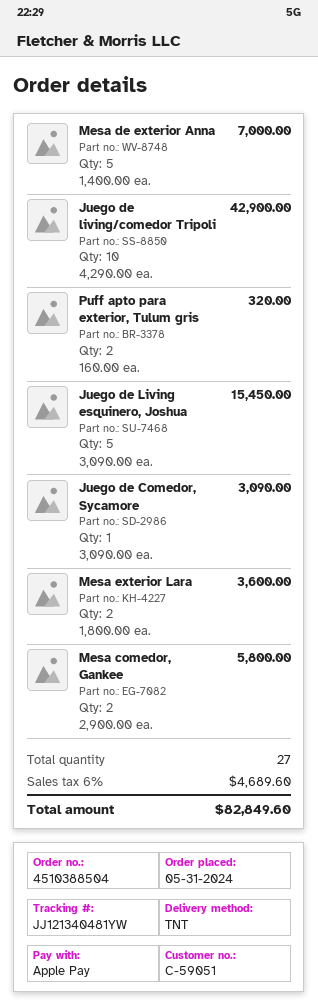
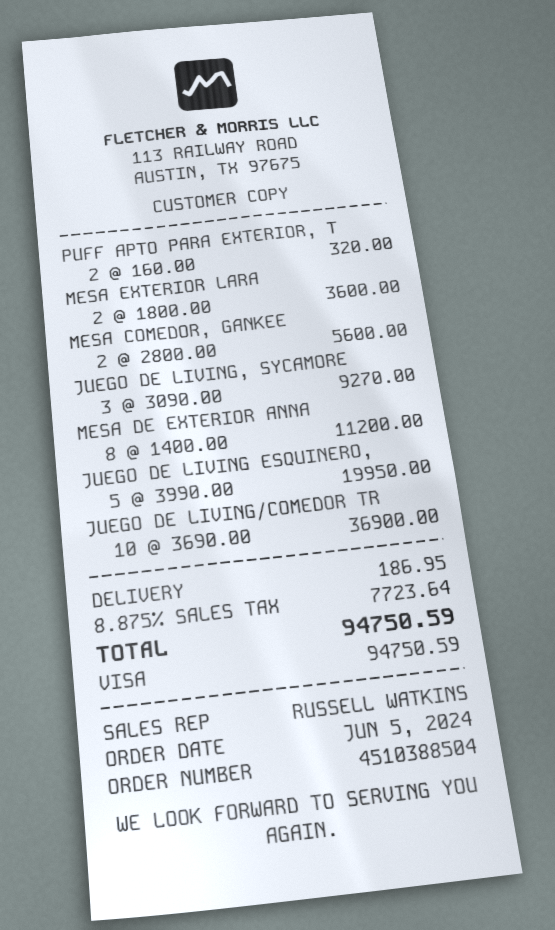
order date: 2024-05-31 -> 2024-06-05
payment method: Apple Pay -> Visa
Mesa de exterior Anna: 5 x 1400.00 = 7000.00 -> 8 x 1400.00 = 11200.00
Juego de living/comedor Tripoli: 10 x 4290.00 = 42900.00 -> 10 x 3690.00 = 36900.00
Juego de Living esquinero, Joshua: 5 x 3090.00 = 15450.00 -> 5 x 3990.00 = 19950.00
Juego de Comedor, Sycamore: 1 x 3090.00 = 3090.00 -> none
Mesa comedor, Gankee: 2 x 2900.00 = 5800.00 -> 2 x 2800.00 = 5600.00
JUEGO DE LIVING, SYCAMORE: none -> 3 x 3090.00 = 9270.00
shipping: none -> 186.95
tax: 6% = 4689.60 -> 8.875% = 7723.64
total: 82849.60 -> 94750.59

